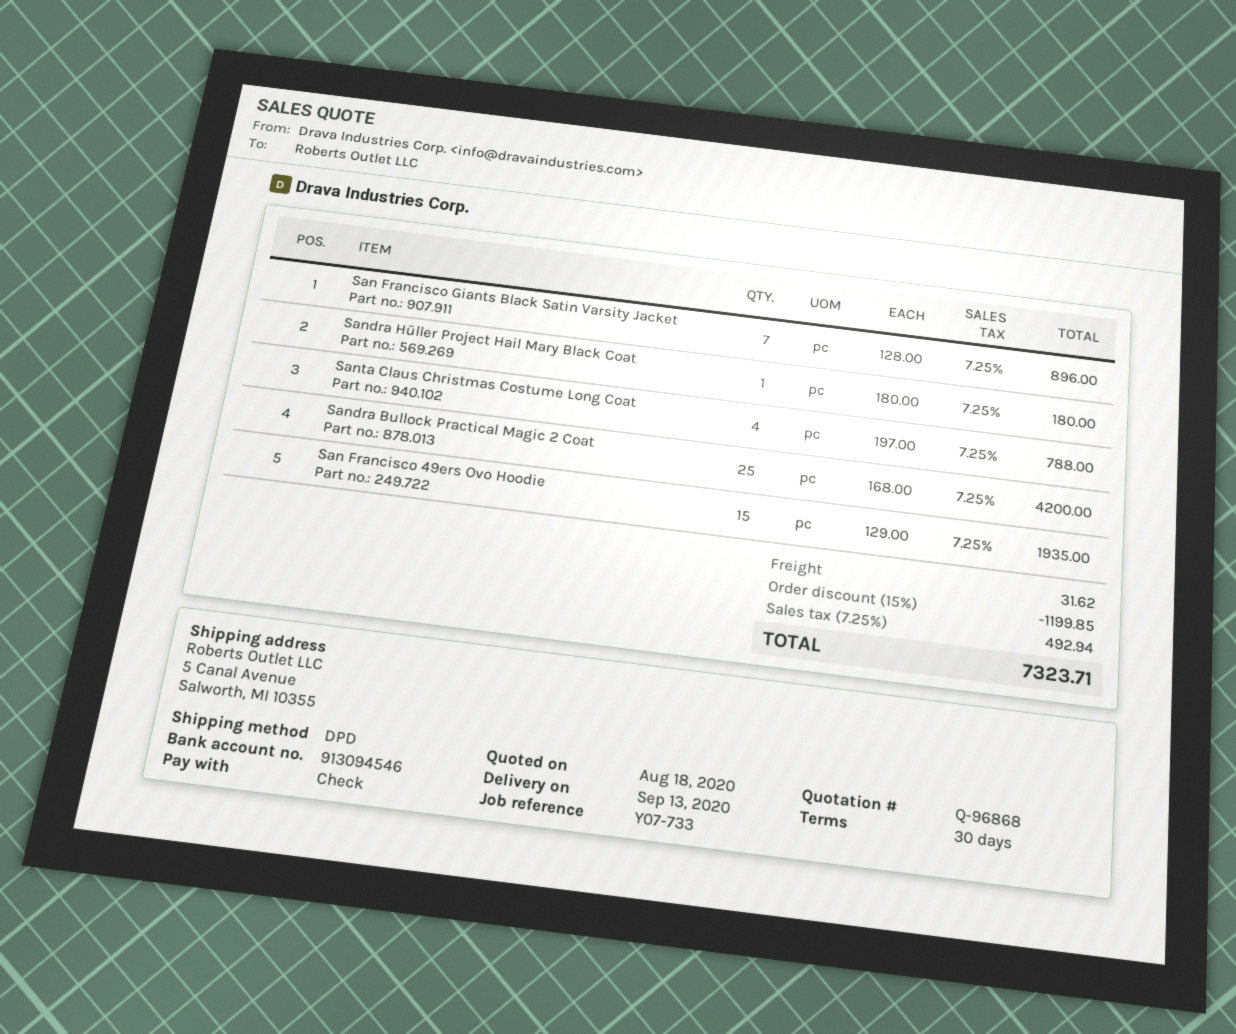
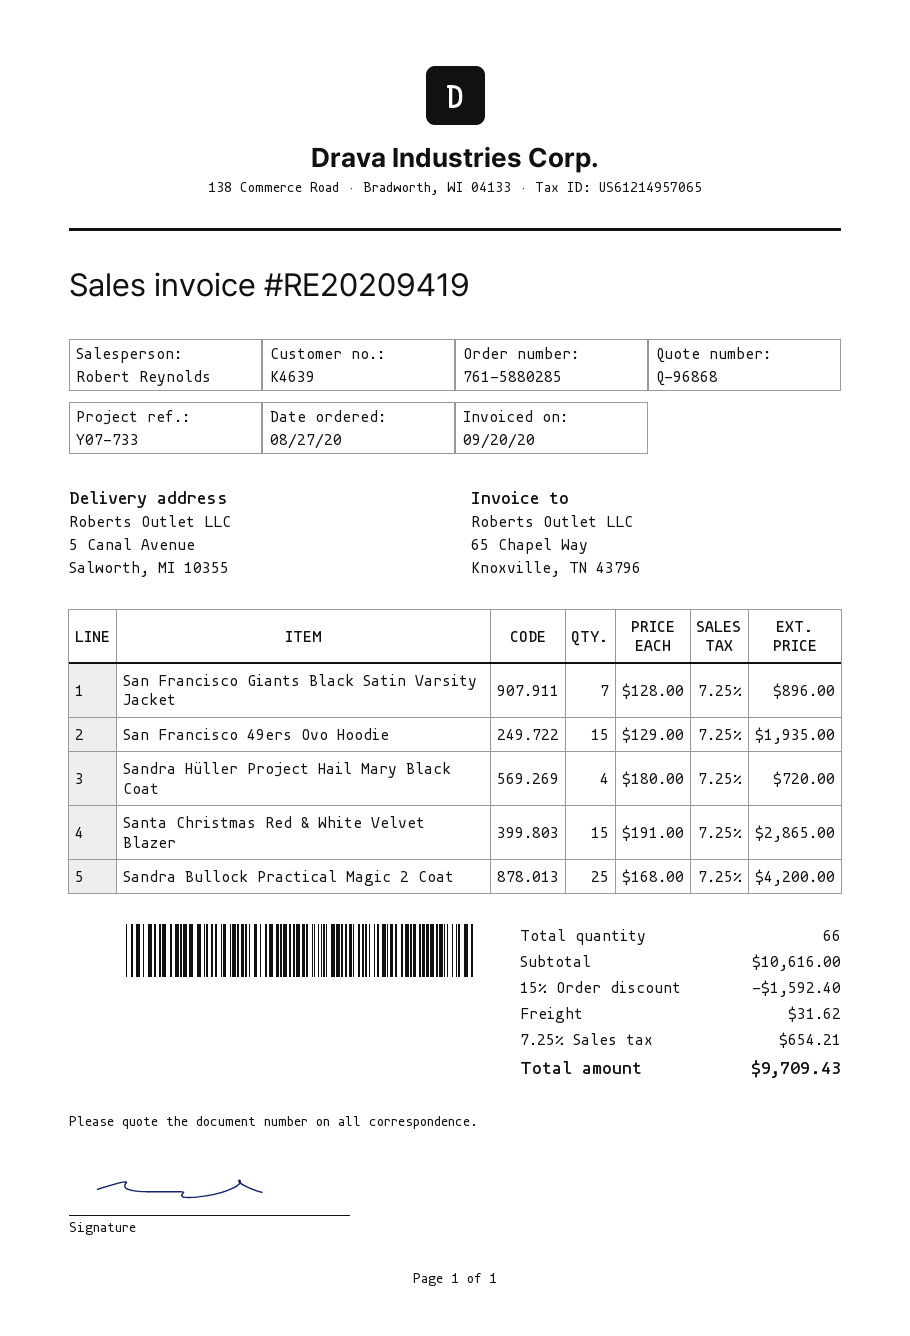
Sandra Hüller Project Hail Mary Black Coat: 1 x 180.00 = 180.00 -> 4 x 180.00 = 720.00
Santa Claus Christmas Costume Long Coat: 4 x 197.00 = 788.00 -> none
Santa Christmas Red & White Velvet Blazer: none -> 15 x 191.00 = 2865.00
discount: 15% = 1199.85 -> 15% = 1592.40
tax: 7.25% = 492.94 -> 7.25% = 654.21
total: 7323.71 -> 9709.43

